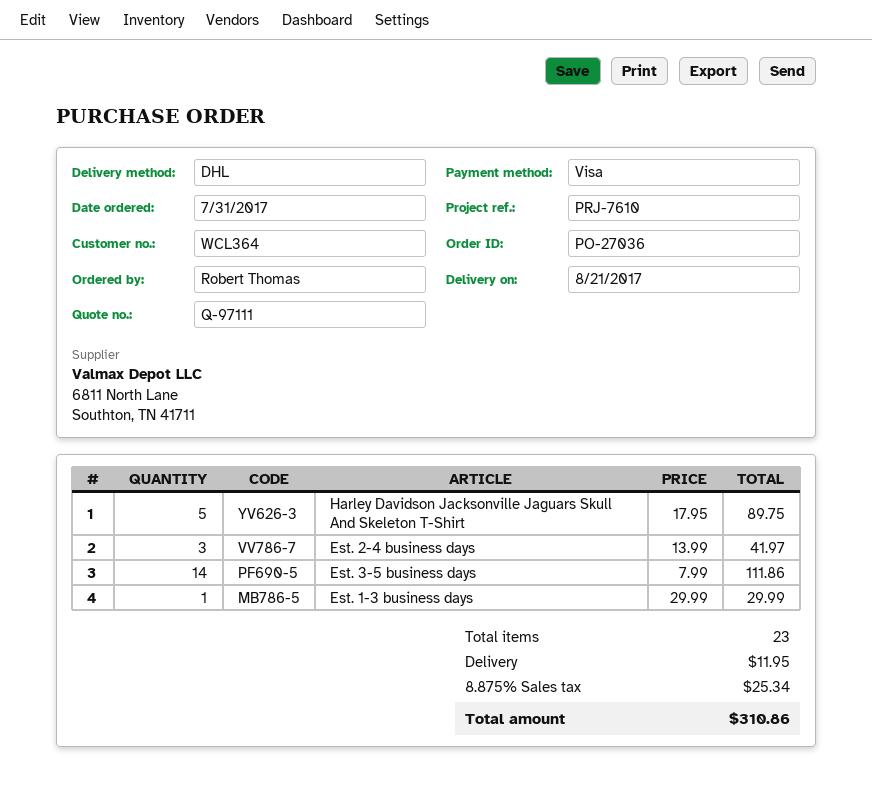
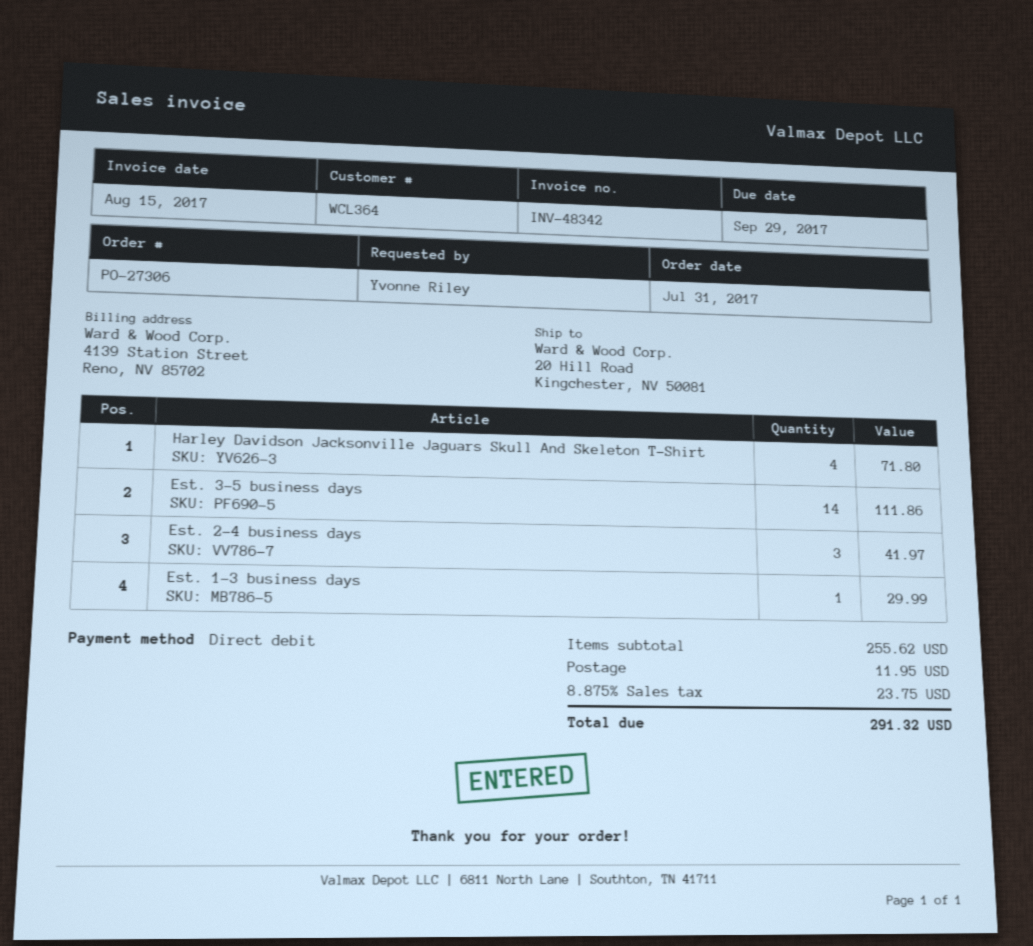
order number: PO-27036 -> PO-27306
ordered by: Robert Thomas -> Yvonne Riley
payment method: Visa -> direct debit
Harley Davidson Jacksonville Jaguars Skull And Skeleton T-Shirt: 5 for 89.75 -> 4 for 71.80
tax: 8.875% = 25.34 -> 8.875% = 23.75
total: 310.86 -> 291.32

